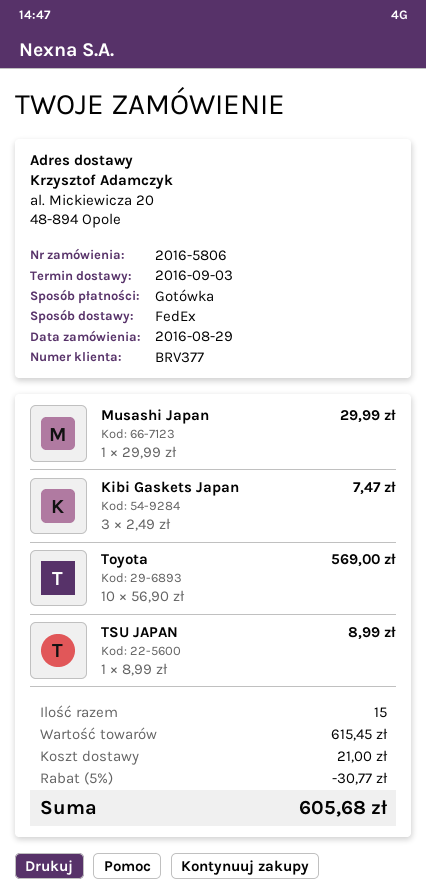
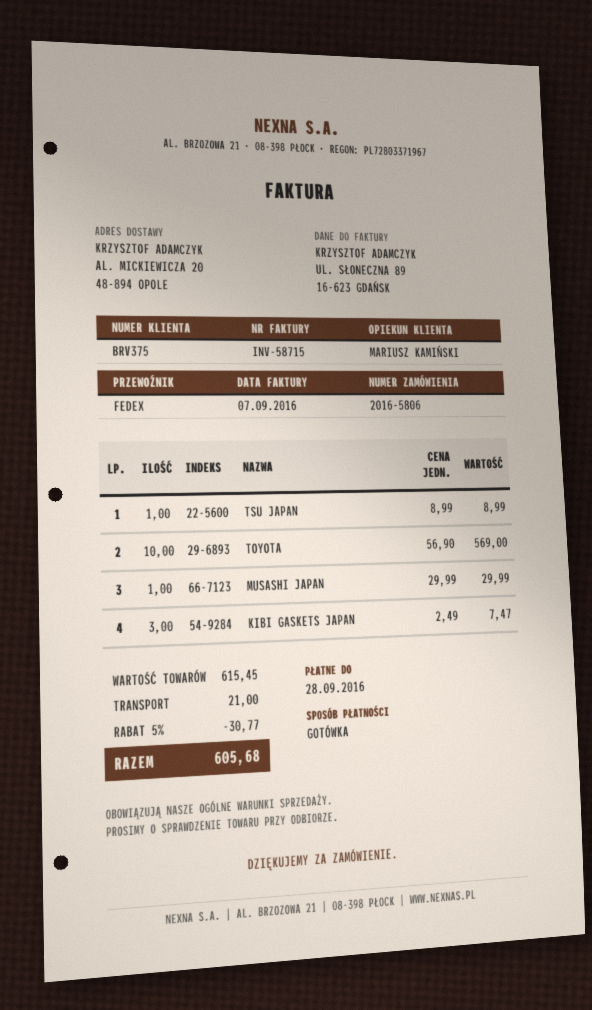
customer number: BRV377 -> BRV375

